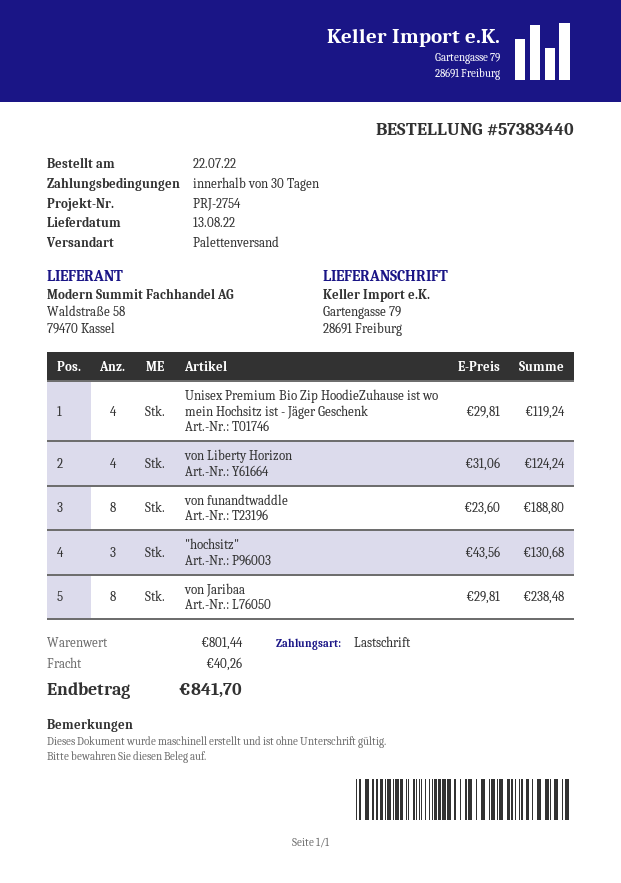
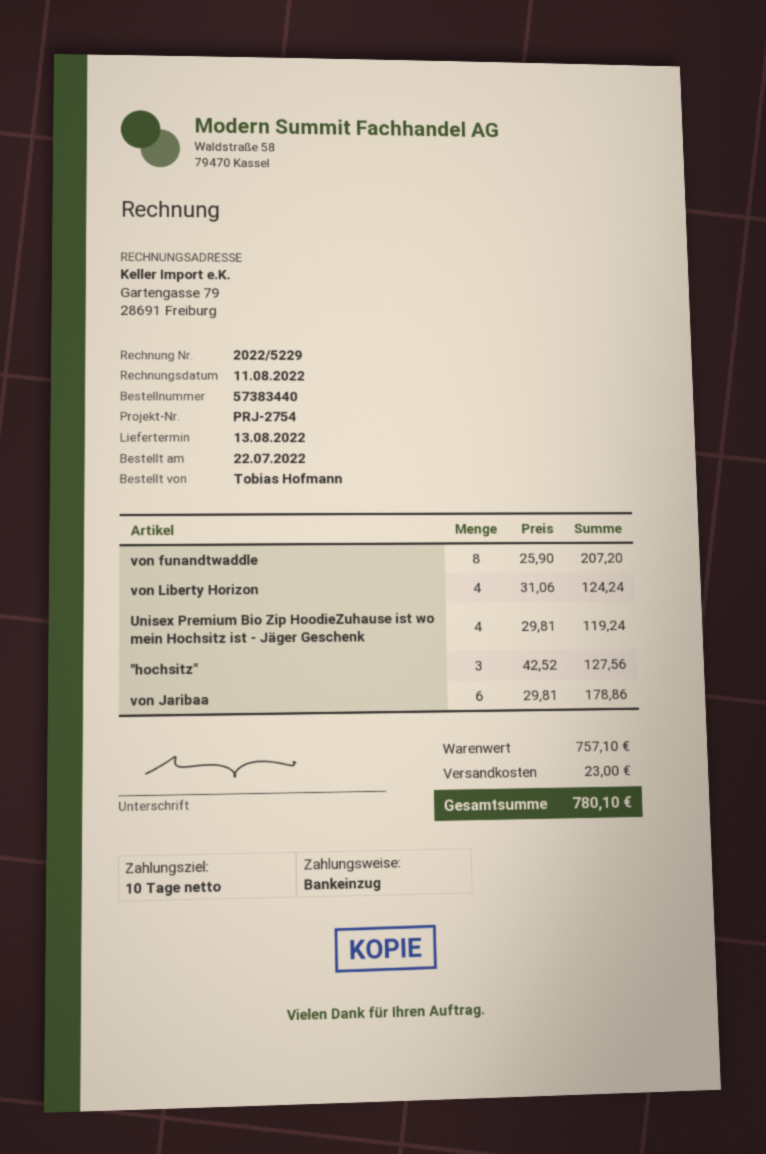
payment terms: 30 days -> 10 days
von funandtwaddle: 8 x 23.60 = 188.80 -> 8 x 25.90 = 207.20
"hochsitz": 3 x 43.56 = 130.68 -> 3 x 42.52 = 127.56
von Jaribaa: 8 x 29.81 = 238.48 -> 6 x 29.81 = 178.86
subtotal: 801.44 -> 757.10
shipping: 40.26 -> 23.00
total: 841.70 -> 780.10

